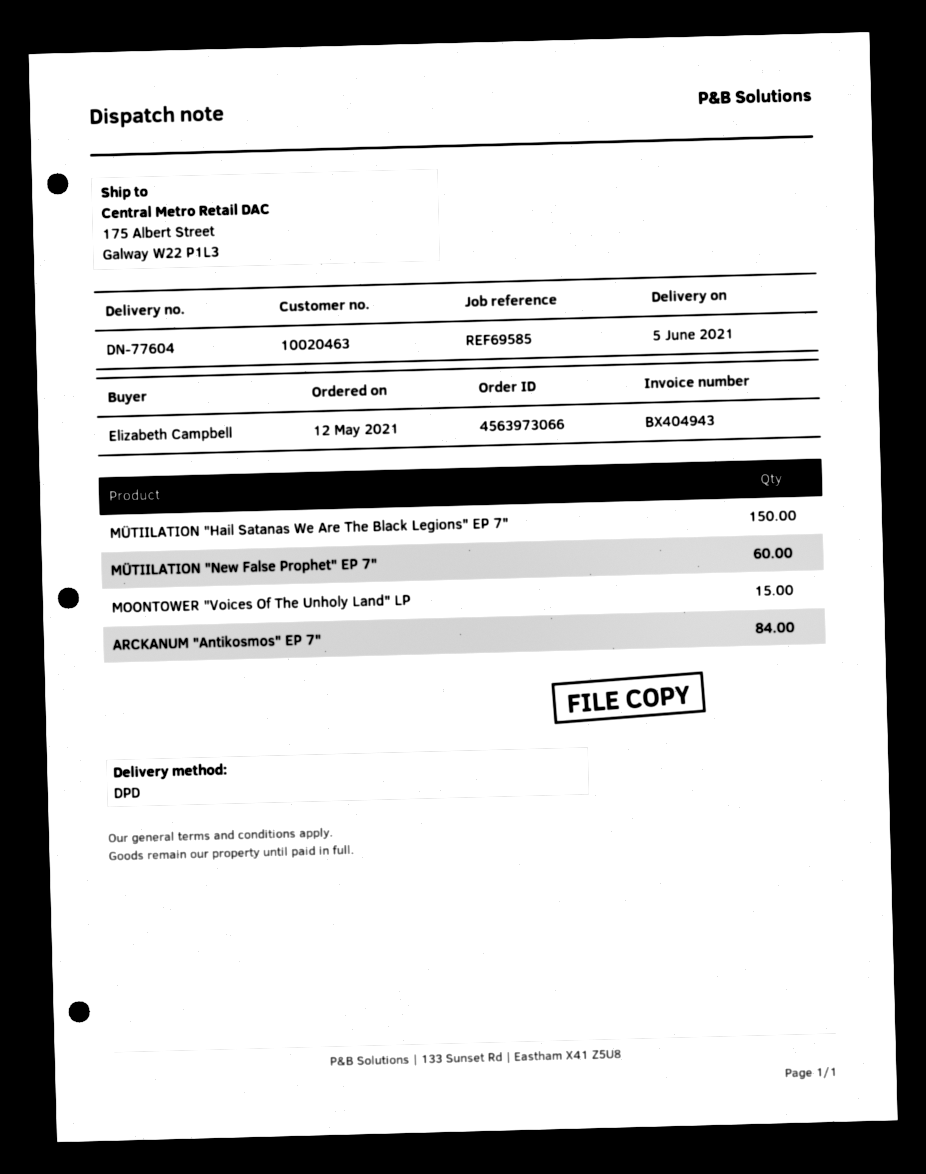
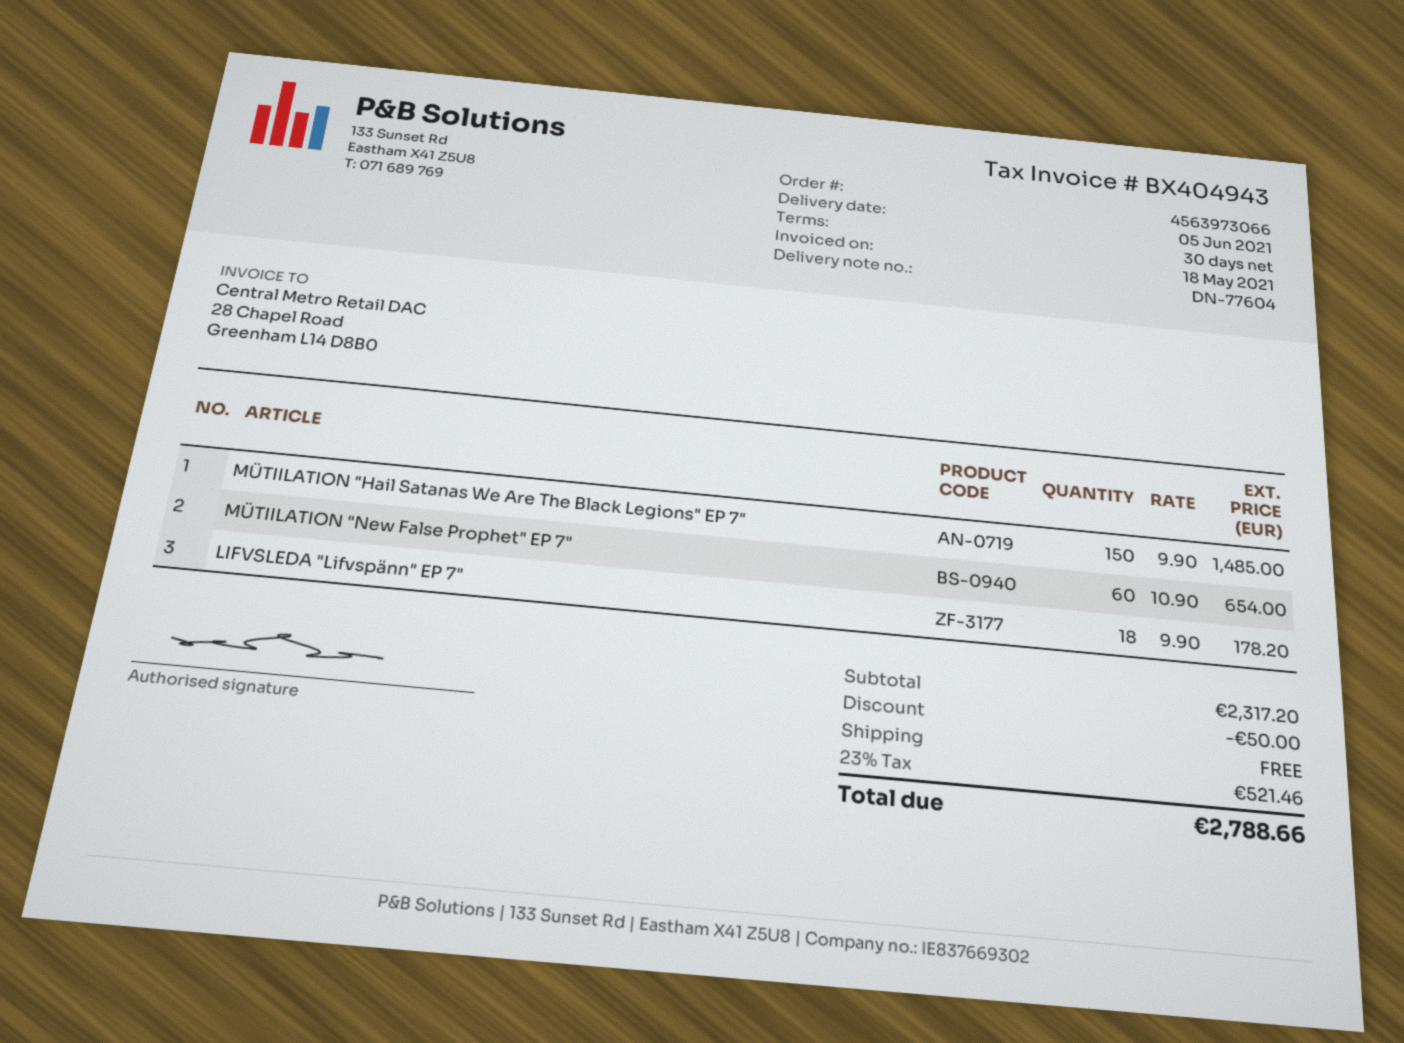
MOONTOWER "Voices Of The Unholy Land" LP: 15 -> none
ARCKANUM "Antikosmos" EP 7": 84 -> none
LIFVSLEDA "Lifvspänn" EP 7": none -> 18

